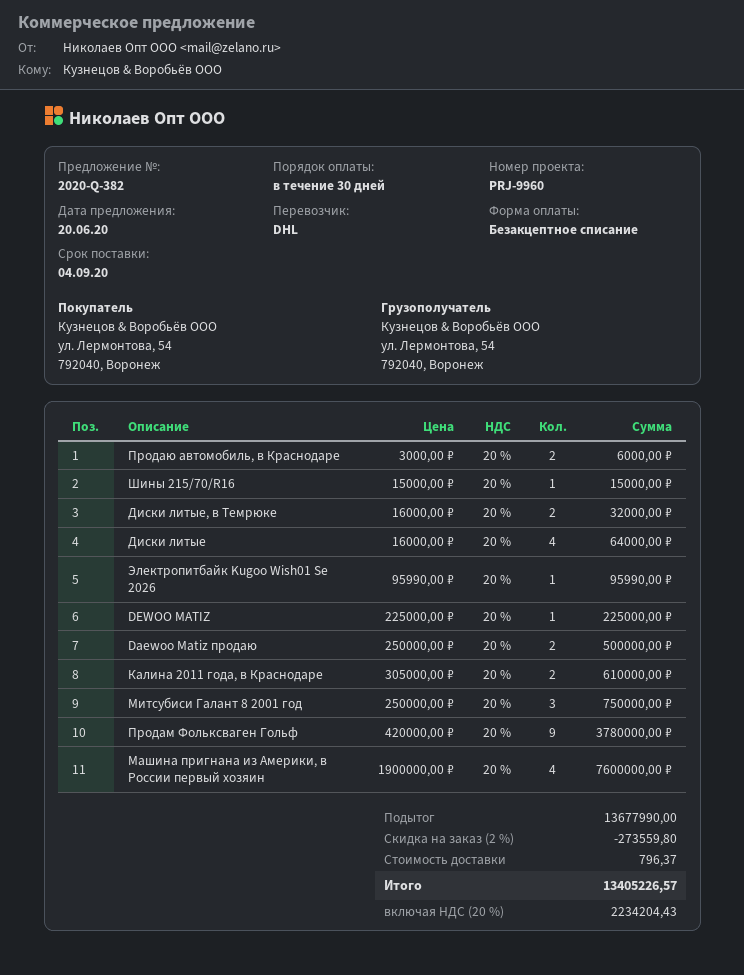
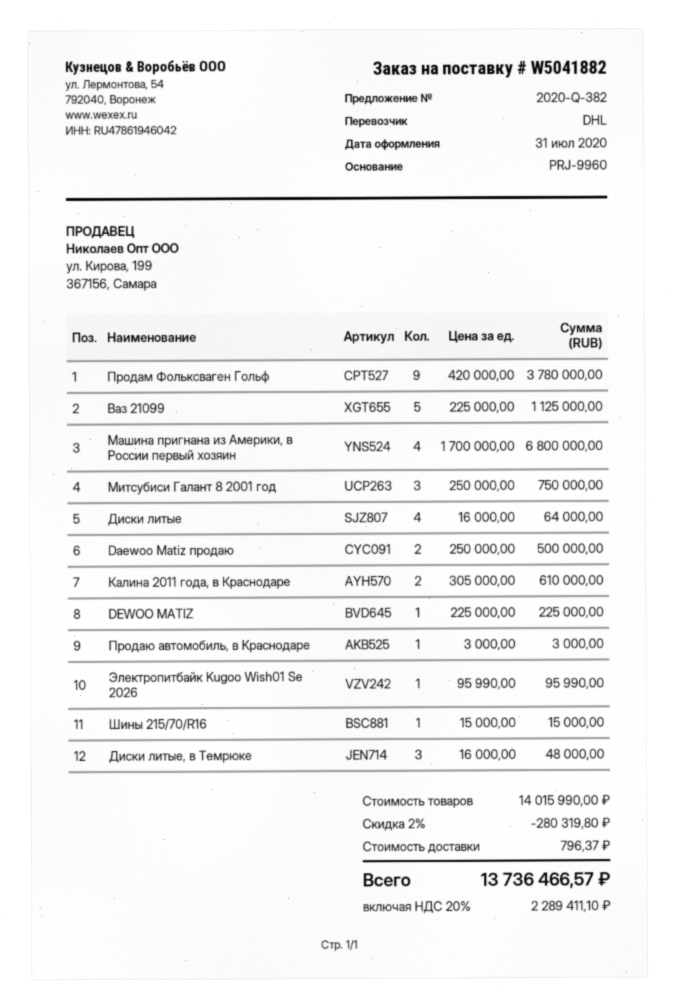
Продаю автомобиль, в Краснодаре: 2 x 3000.00 = 6000.00 -> 1 x 3000.00 = 3000.00
Диски литые, в Темрюке: 2 x 16000.00 = 32000.00 -> 3 x 16000.00 = 48000.00
Машина пригнана из Америки, в России первый хозяин: 4 x 1900000.00 = 7600000.00 -> 4 x 1700000.00 = 6800000.00
Ваз 21099: none -> 5 x 225000.00 = 1125000.00
subtotal: 13677990.00 -> 14015990.00
discount: 2% = 273559.80 -> 2% = 280319.80
tax: 20% = 2234204.43 -> 20% = 2289411.10
total: 13405226.57 -> 13736466.57

